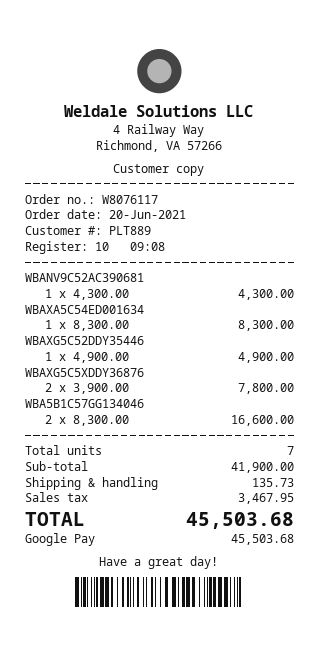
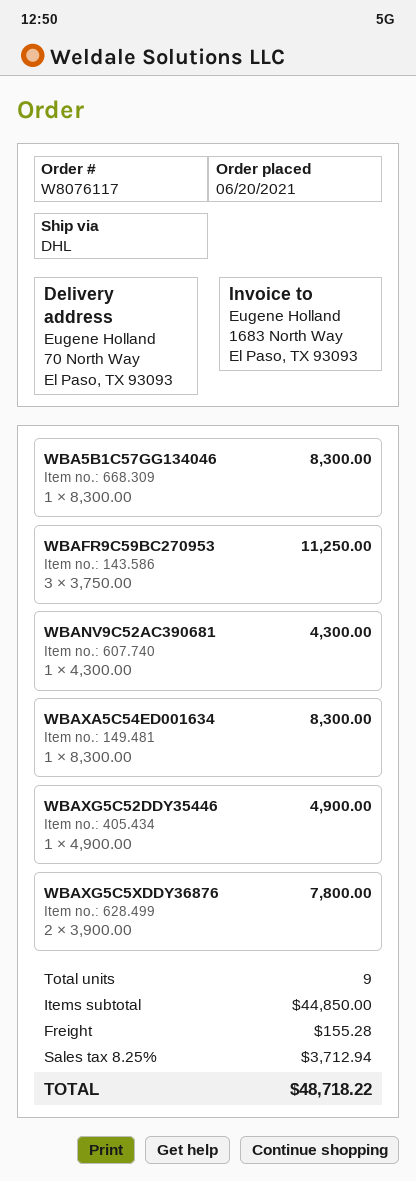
WBA5B1C57GG134046: 2 x 8300.00 = 16600.00 -> 1 x 8300.00 = 8300.00
WBAFR9C59BC270953: none -> 3 x 3750.00 = 11250.00
total quantity: 7 -> 9
subtotal: 41900.00 -> 44850.00
shipping: 135.73 -> 155.28
tax: 3467.95 -> 3712.94
total: 45503.68 -> 48718.22

